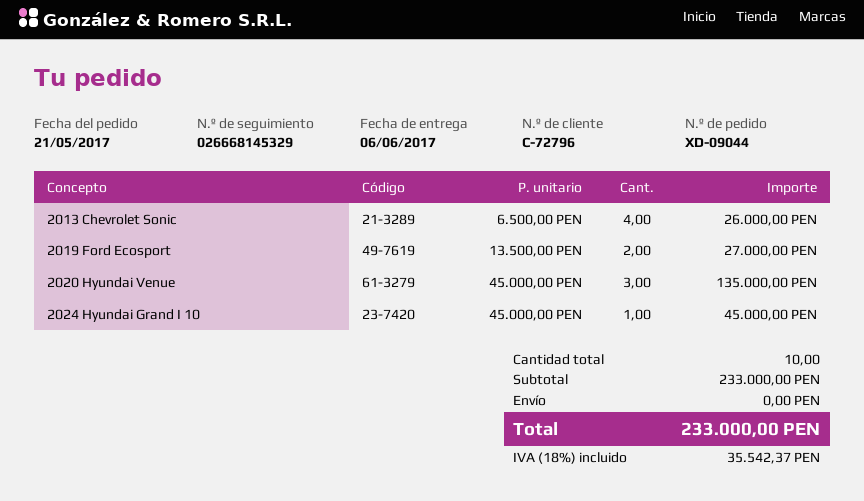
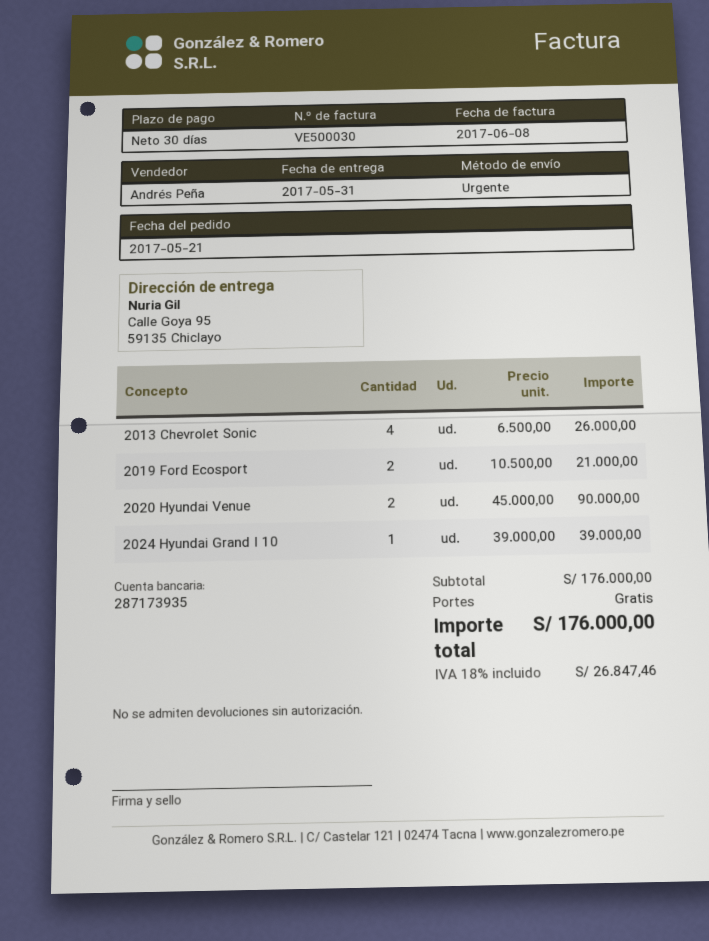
delivery date: 2017-06-06 -> 2017-05-31
2019 Ford Ecosport: 2 x 13500.00 = 27000.00 -> 2 x 10500.00 = 21000.00
2020 Hyundai Venue: 3 x 45000.00 = 135000.00 -> 2 x 45000.00 = 90000.00
2024 Hyundai Grand I 10: 1 x 45000.00 = 45000.00 -> 1 x 39000.00 = 39000.00
subtotal: 233000.00 -> 176000.00
tax: 18% = 35542.37 -> 18% = 26847.46
total: 233000.00 -> 176000.00

